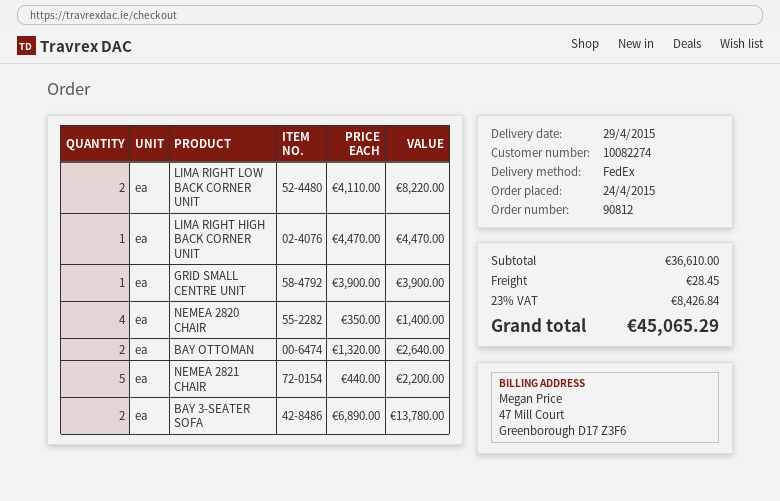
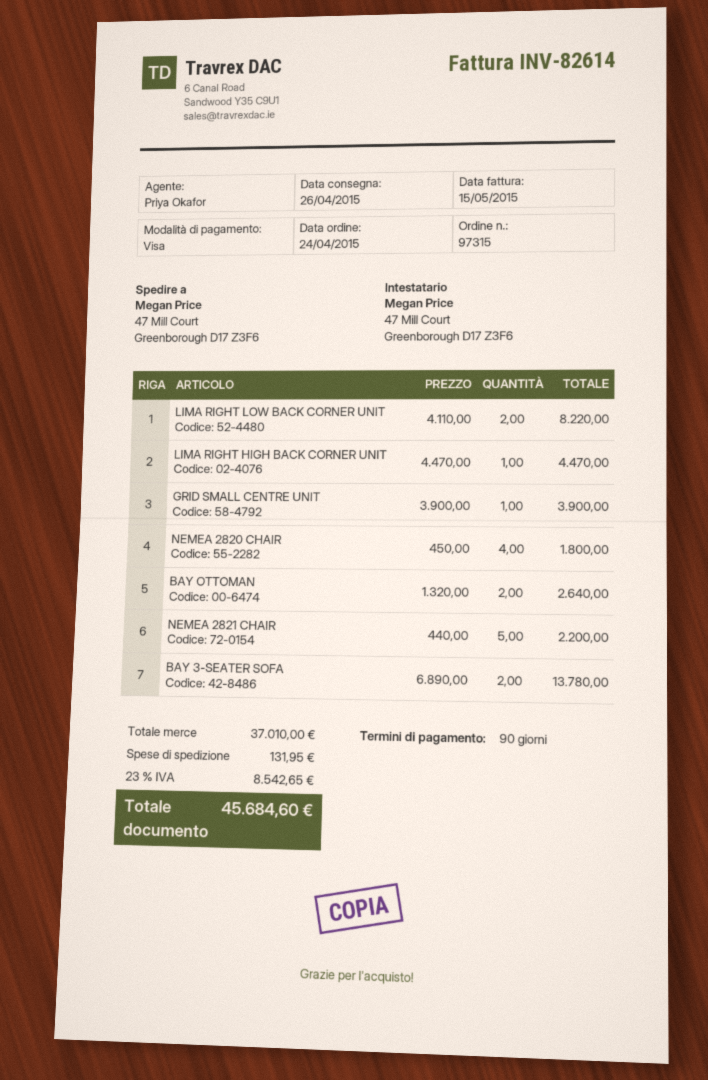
order number: 90812 -> 97315
delivery date: 2015-04-29 -> 2015-04-26
NEMEA 2820 CHAIR: 4 x 350.00 = 1400.00 -> 4 x 450.00 = 1800.00
subtotal: 36610.00 -> 37010.00
shipping: 28.45 -> 131.95
tax: 23% = 8426.84 -> 23% = 8542.65
total: 45065.29 -> 45684.60

